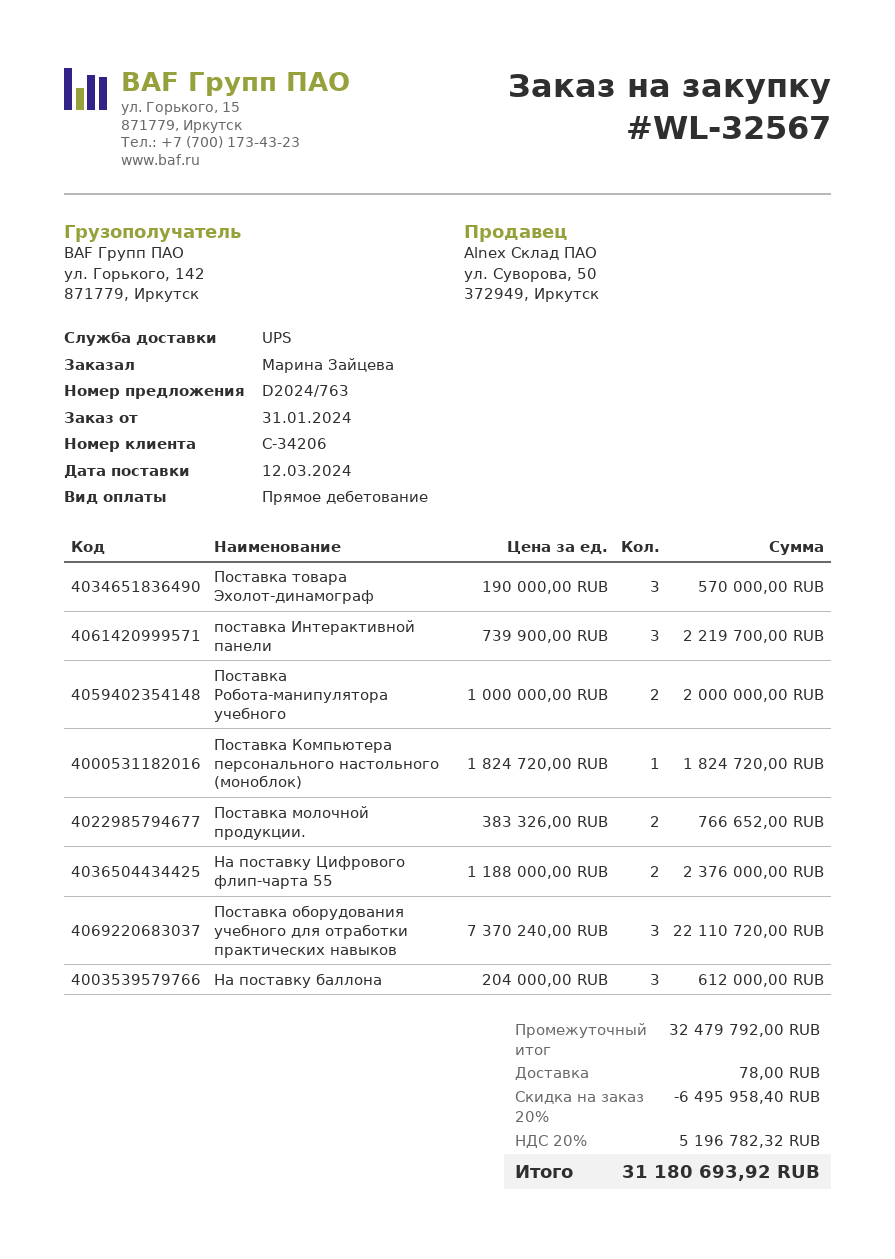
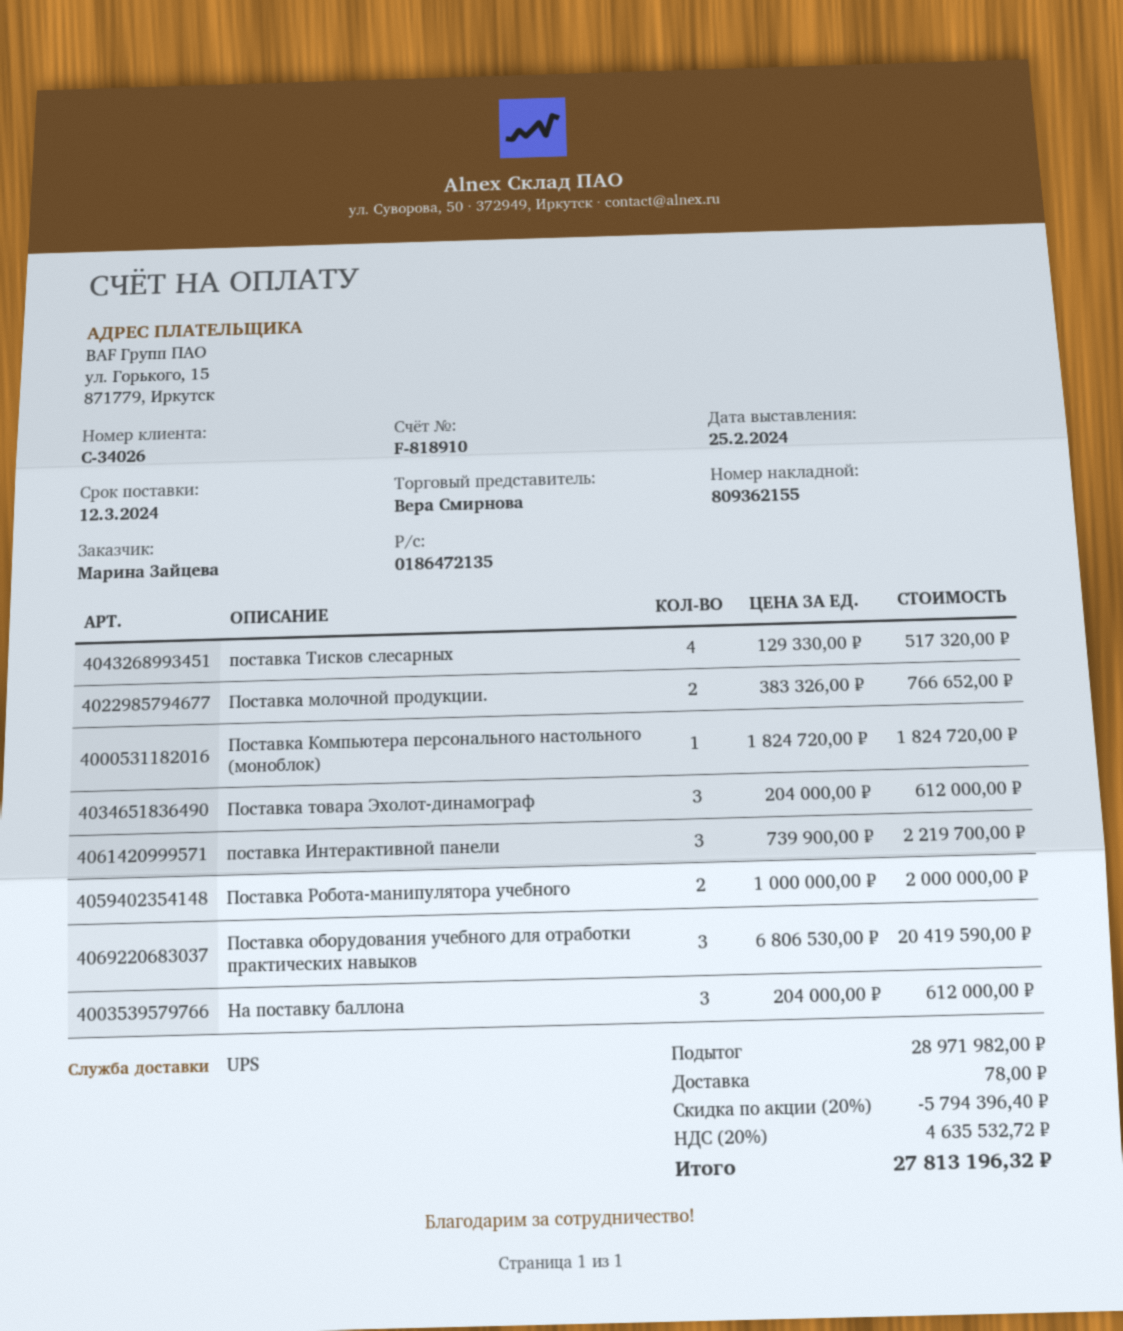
customer number: C-34206 -> C-34026
Поставка товара Эхолот-динамограф: 3 x 190000.00 = 570000.00 -> 3 x 204000.00 = 612000.00
На поставку Цифрового флип-чарта 55: 2 x 1188000.00 = 2376000.00 -> none
Поставка оборудования учебного для отработки практических навыков: 3 x 7370240.00 = 22110720.00 -> 3 x 6806530.00 = 20419590.00
поставка Тисков слесарных: none -> 4 x 129330.00 = 517320.00
subtotal: 32479792.00 -> 28971982.00
discount: 20% = 6495958.40 -> 20% = 5794396.40
tax: 20% = 5196782.32 -> 20% = 4635532.72
total: 31180693.92 -> 27813196.32

